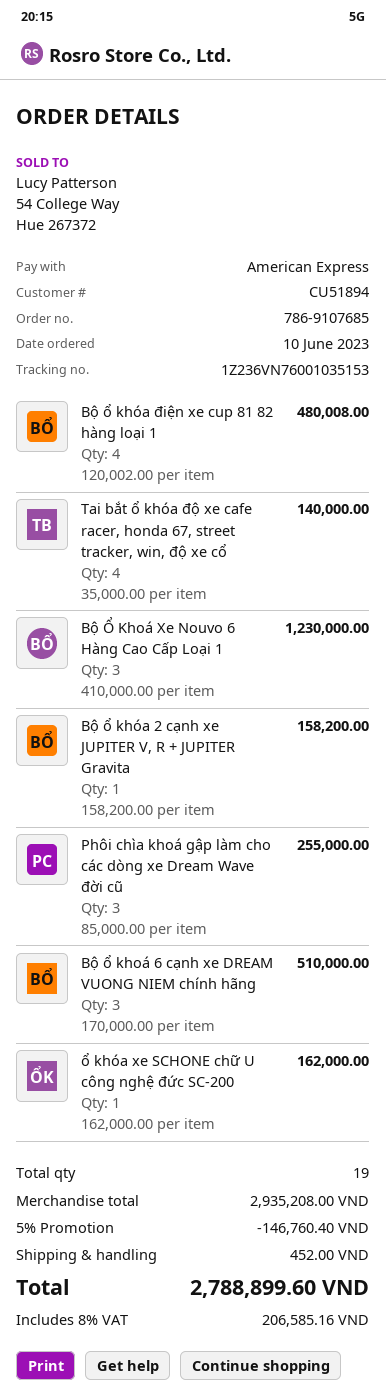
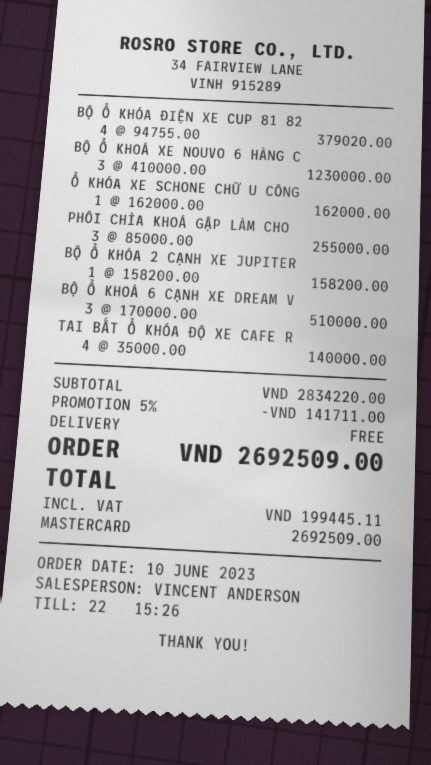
payment method: American Express -> Mastercard
Bộ ổ khóa điện xe cup 81 82 hàng loại 1: 4 x 120002.00 = 480008.00 -> 4 x 94755.00 = 379020.00
subtotal: 2935208.00 -> 2834220.00
discount: 5% = 146760.40 -> 5% = 141711.00
shipping: 452.00 -> 0.00
tax: 206585.16 -> 199445.11
total: 2788899.60 -> 2692509.00

